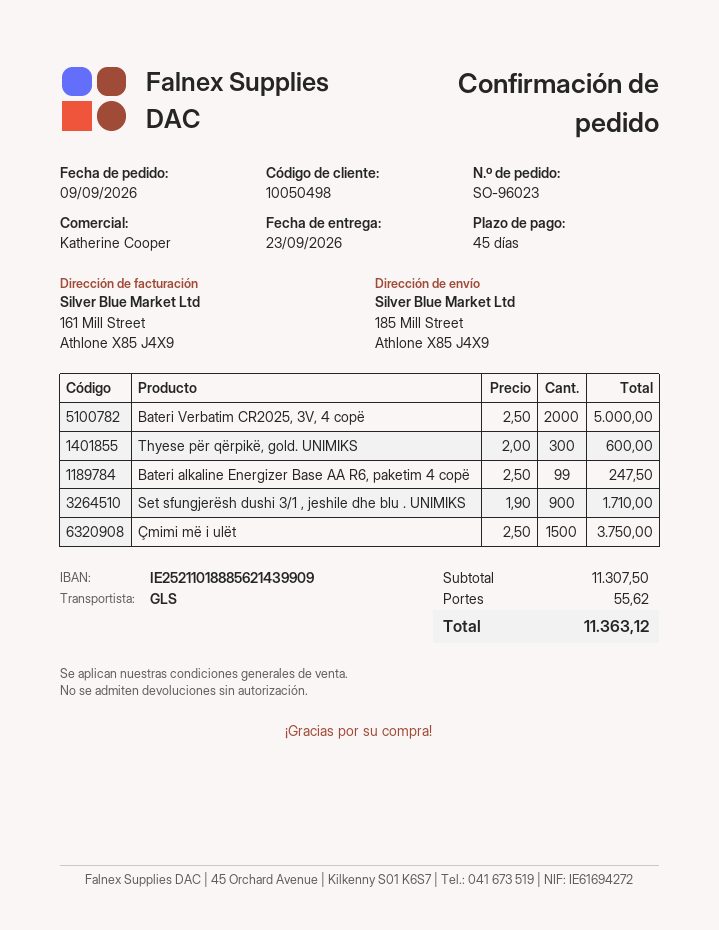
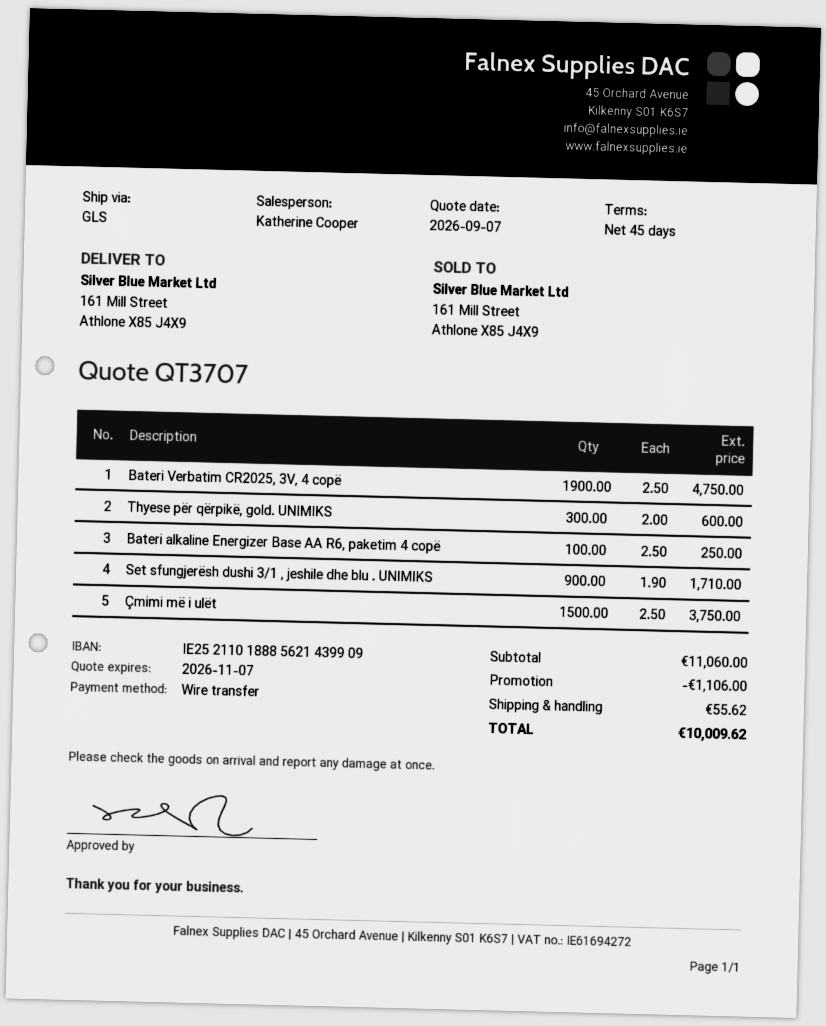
ship to: 185 Mill Street, Athlone X85 J4X9 -> 161 Mill Street, Athlone X85 J4X9
Bateri Verbatim CR2025, 3V, 4 copë: 2000 x 2.50 = 5000.00 -> 1900 x 2.50 = 4750.00
Bateri alkaline Energizer Base AA R6, paketim 4 copë: 99 x 2.50 = 247.50 -> 100 x 2.50 = 250.00
subtotal: 11307.50 -> 11060.00
discount: none -> 1106.00
total: 11363.12 -> 10009.62

